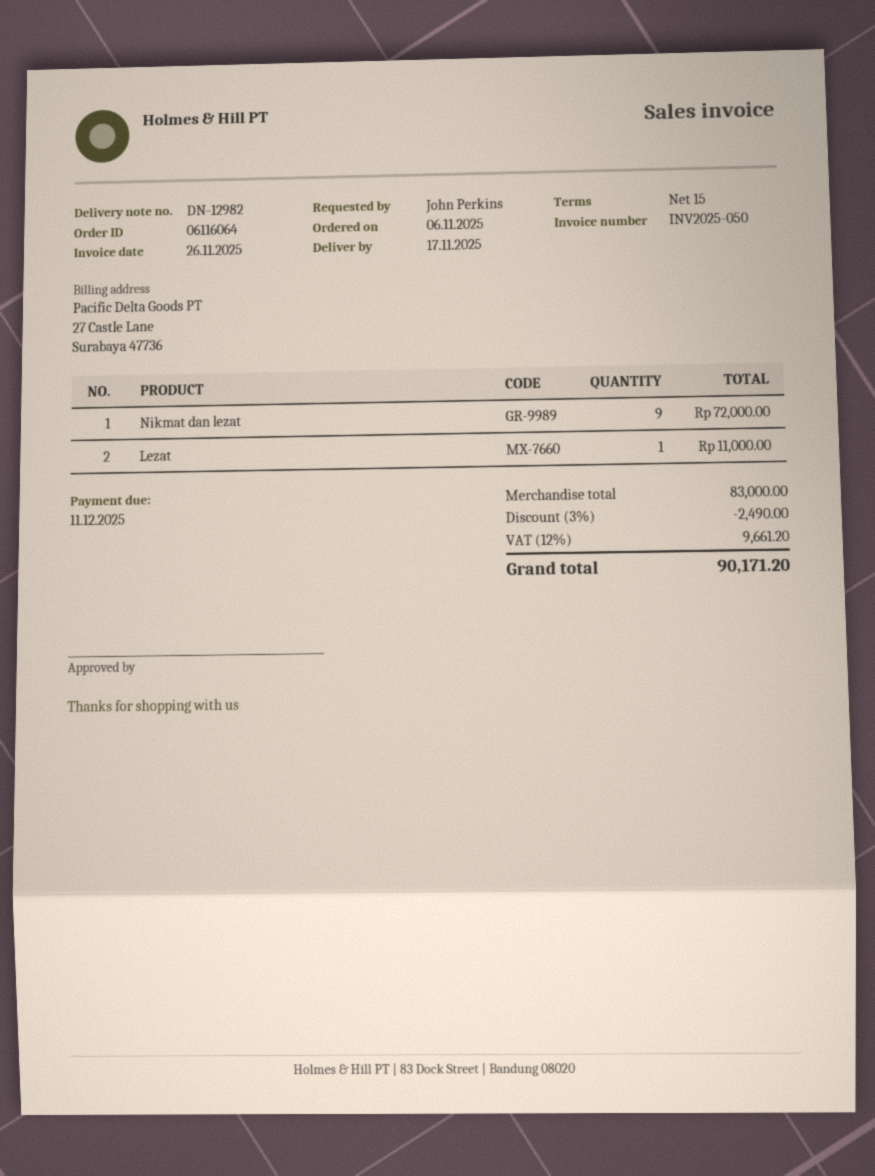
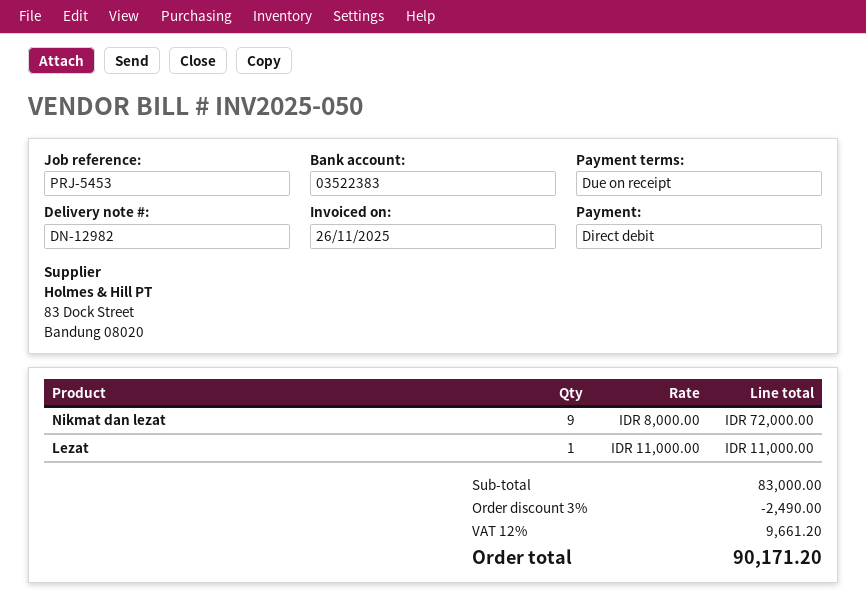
payment terms: 15 days -> on receipt

